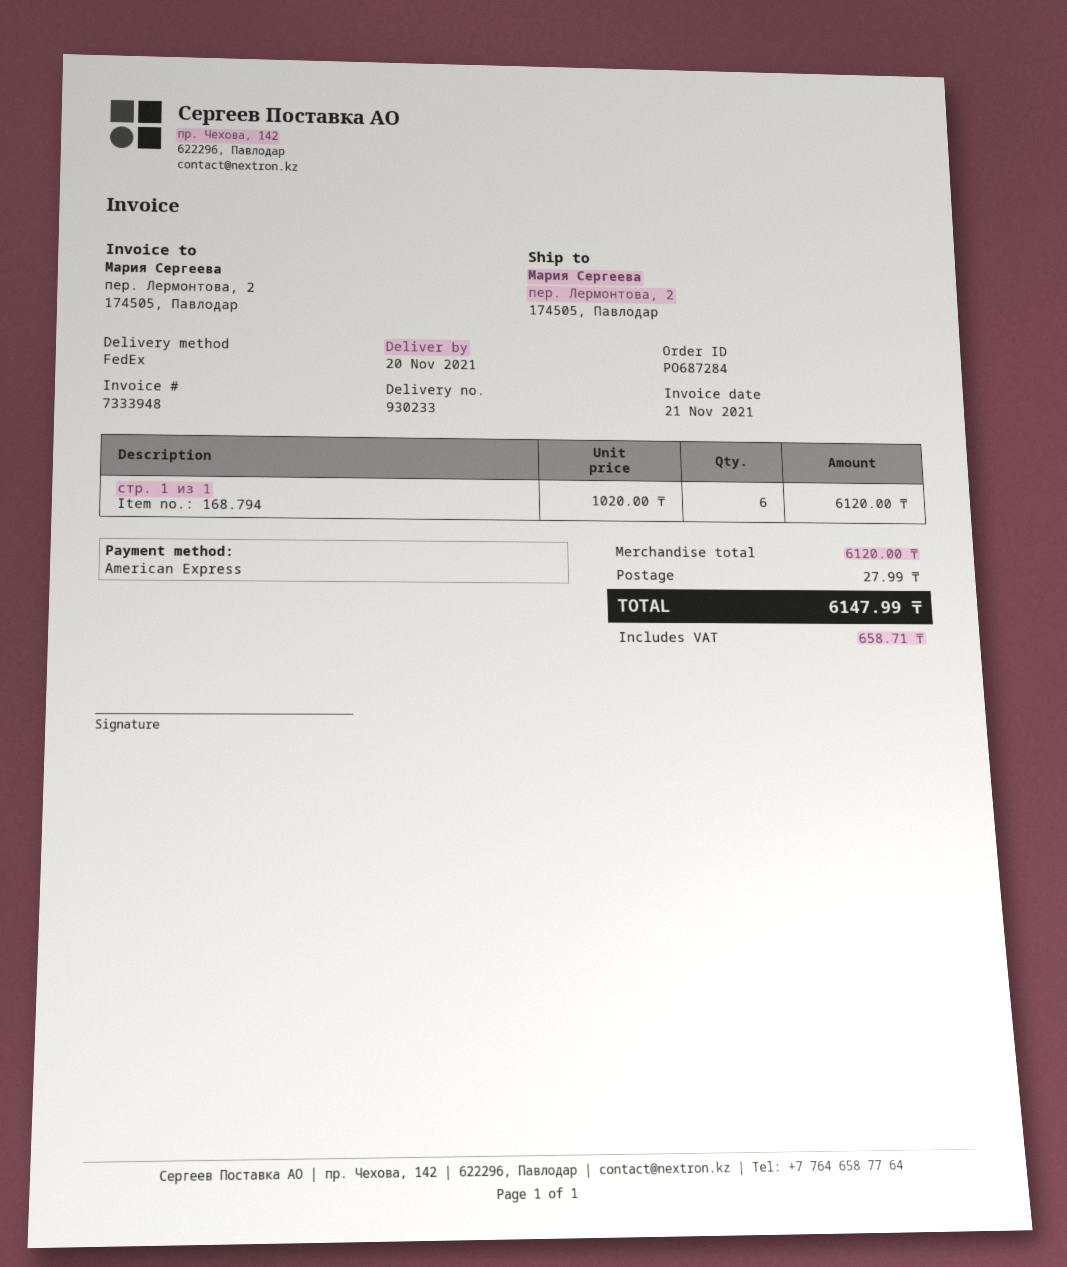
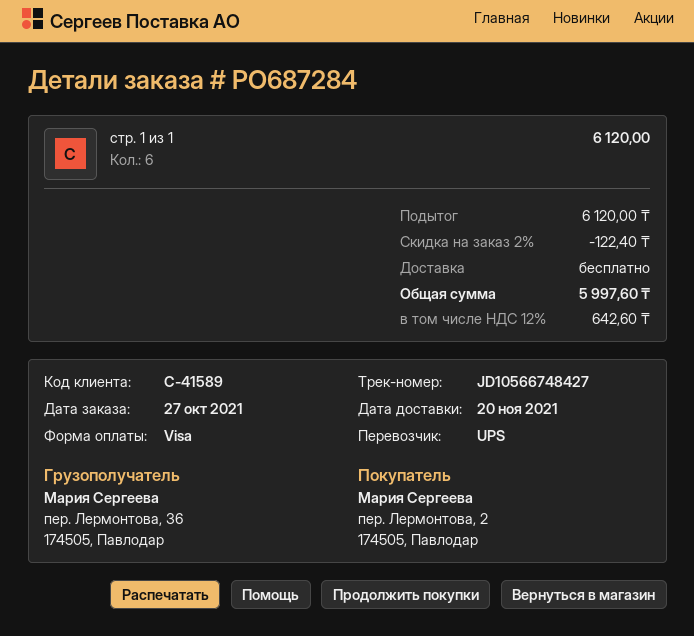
payment method: American Express -> Visa
shipping method: FedEx -> UPS
ship to: пер. Лермонтова, 2, 174505, Павлодар -> пер. Лермонтова, 36, 174505, Павлодар
discount: none -> 2% = 122.40
shipping: 27.99 -> 0.00
tax: 658.71 -> 642.60
total: 6147.99 -> 5997.60

